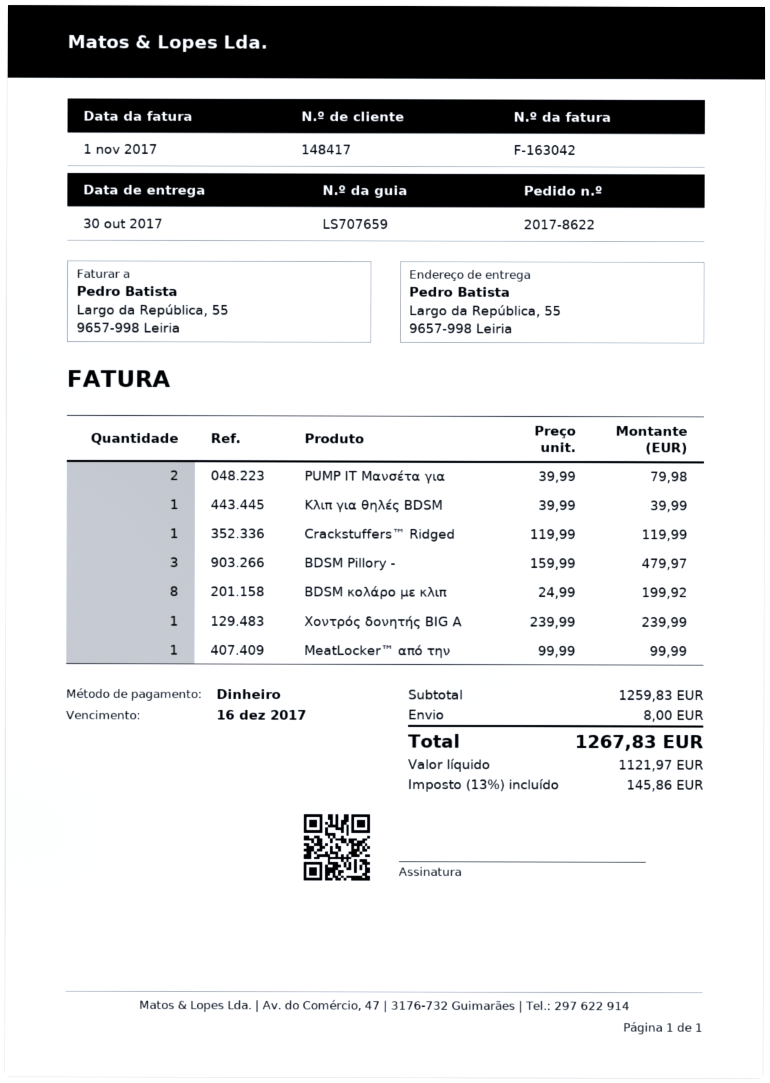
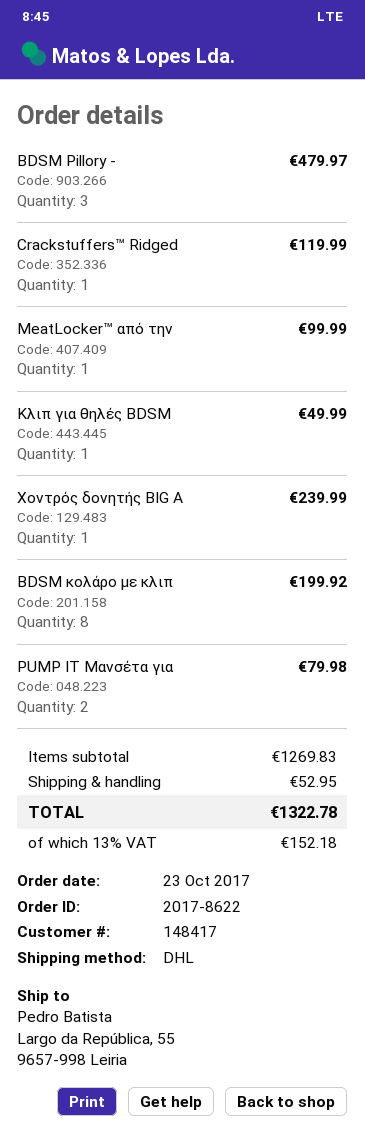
Κλιπ για θηλές BDSM: 1 for 39.99 -> 1 for 49.99
subtotal: 1259.83 -> 1269.83
shipping: 8.00 -> 52.95
tax: 13% = 145.86 -> 13% = 152.18
total: 1267.83 -> 1322.78

